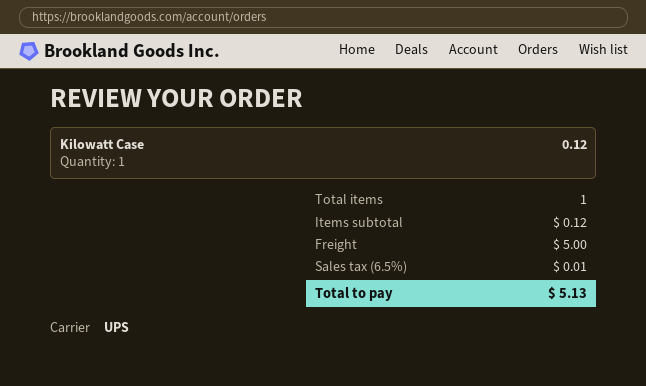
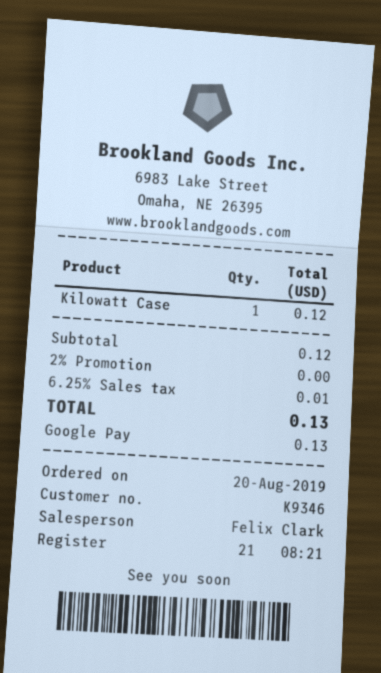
discount: none -> 2% = 0.00
shipping: 5.00 -> none
tax: 6.5% = 0.01 -> 6.25% = 0.01
total: 5.13 -> 0.13

